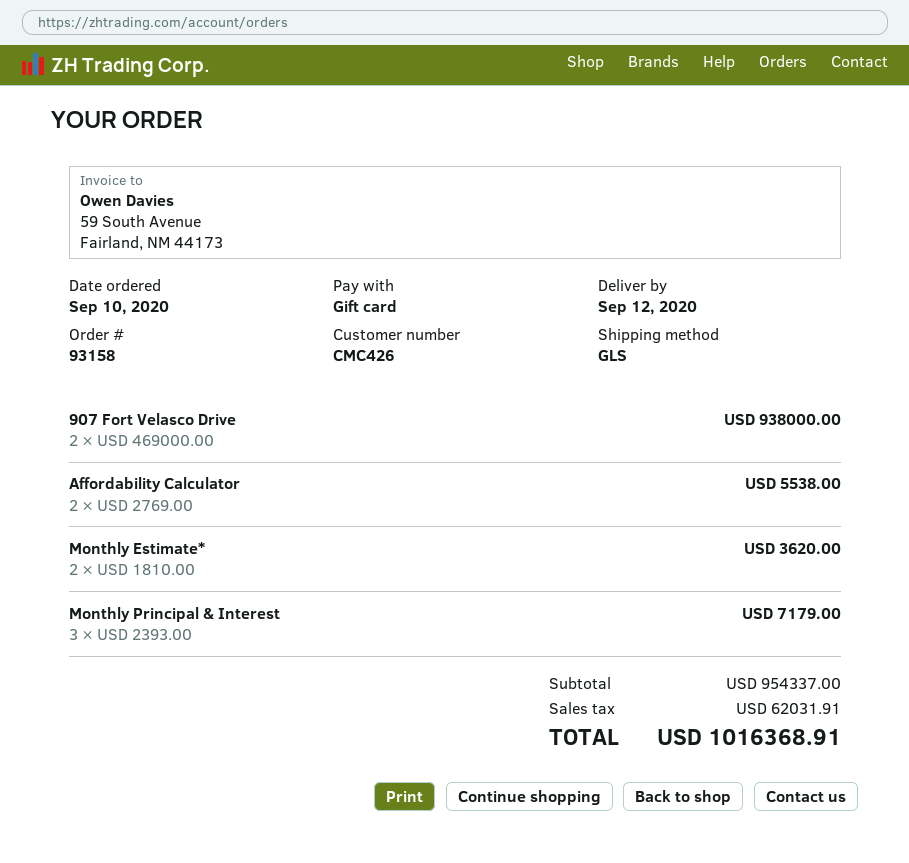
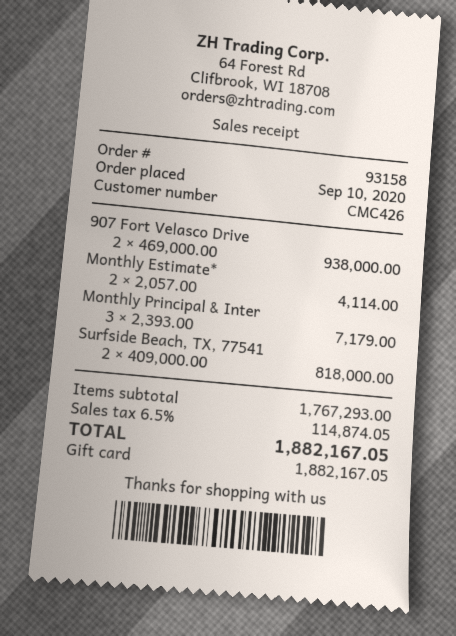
Affordability Calculator: 2 x 2769.00 = 5538.00 -> none
Monthly Estimate*: 2 x 1810.00 = 3620.00 -> 2 x 2057.00 = 4114.00
Surfside Beach, TX, 77541: none -> 2 x 409000.00 = 818000.00
subtotal: 954337.00 -> 1767293.00
tax: 62031.91 -> 114874.05
total: 1016368.91 -> 1882167.05

